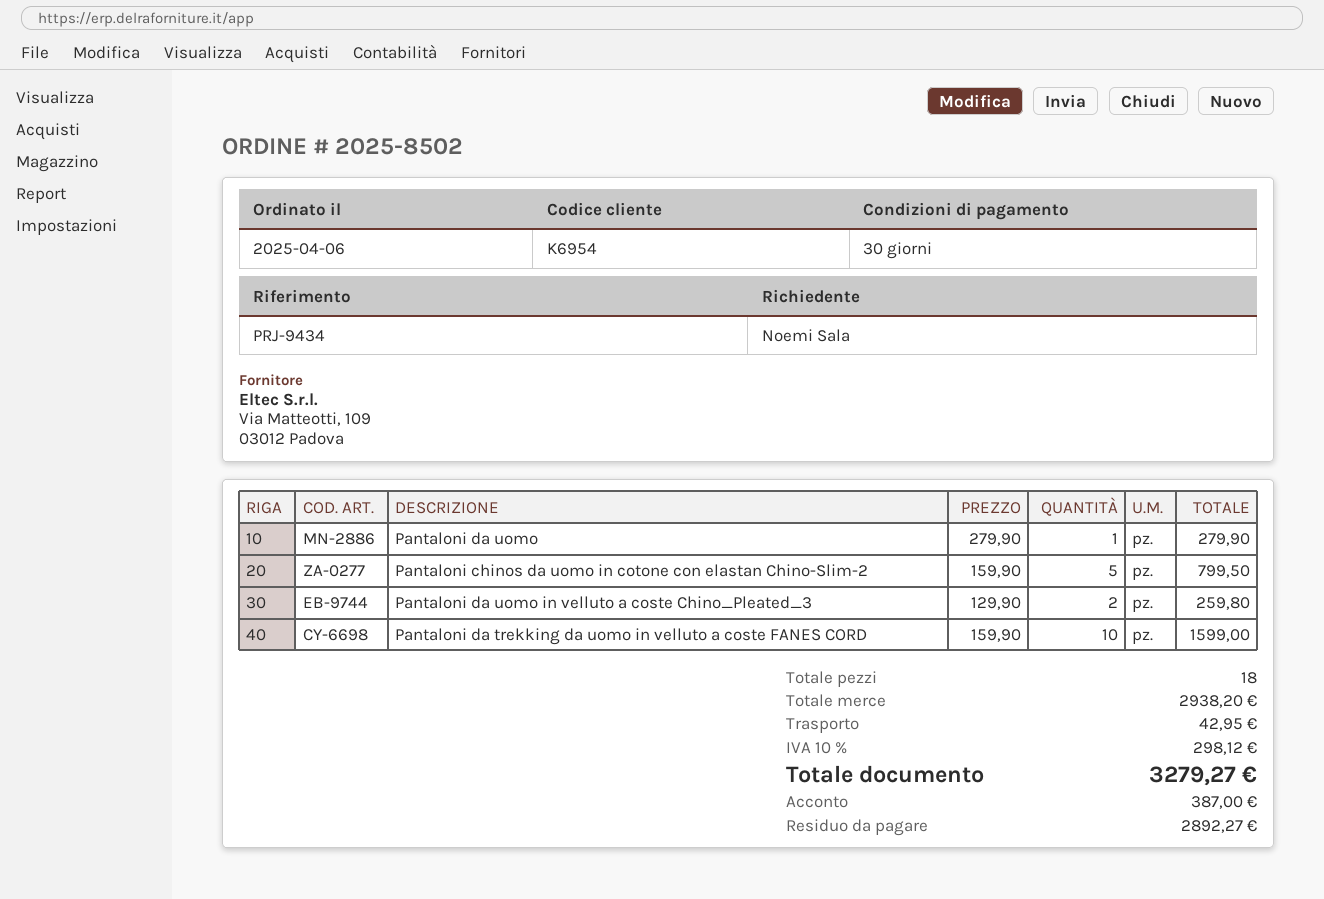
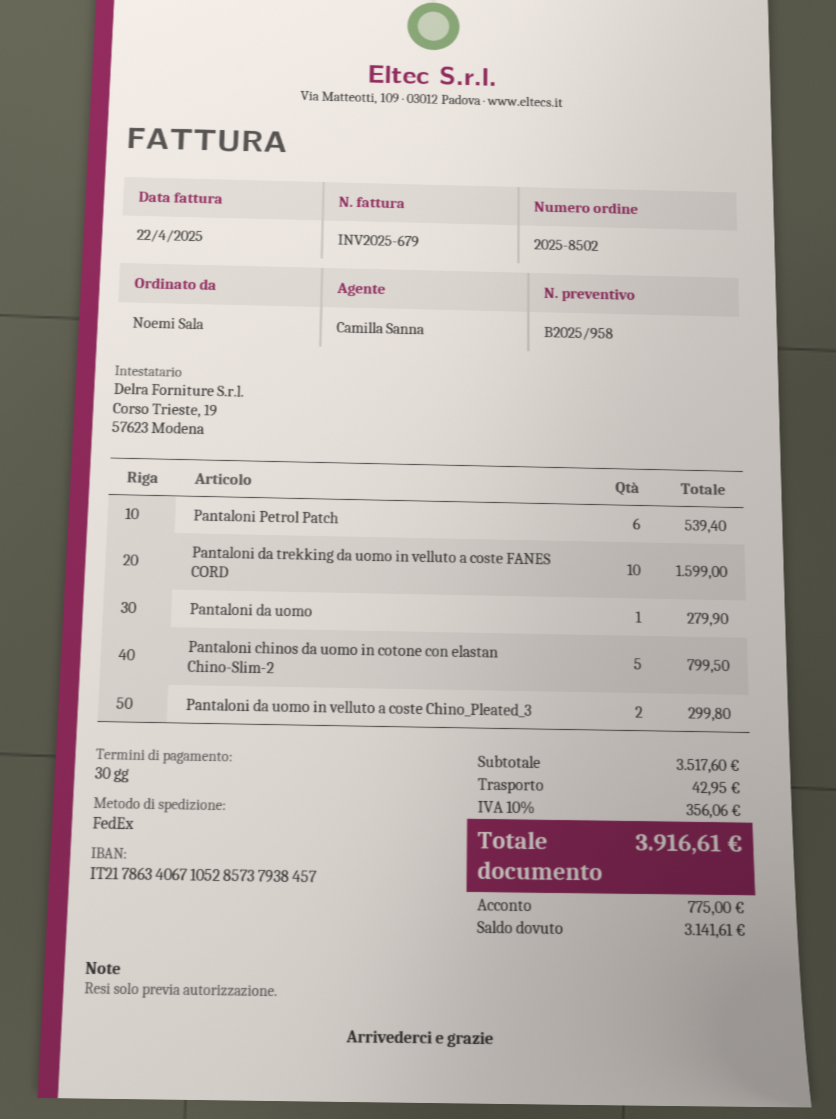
Pantaloni da uomo in velluto a coste Chino_Pleated_3: 2 for 259.80 -> 2 for 299.80
Pantaloni Petrol Patch: none -> 6 for 539.40
subtotal: 2938.20 -> 3517.60
tax: 10% = 298.12 -> 10% = 356.06
total: 3279.27 -> 3916.61
deposit: 387.00 -> 775.00
balance: 2892.27 -> 3141.61

